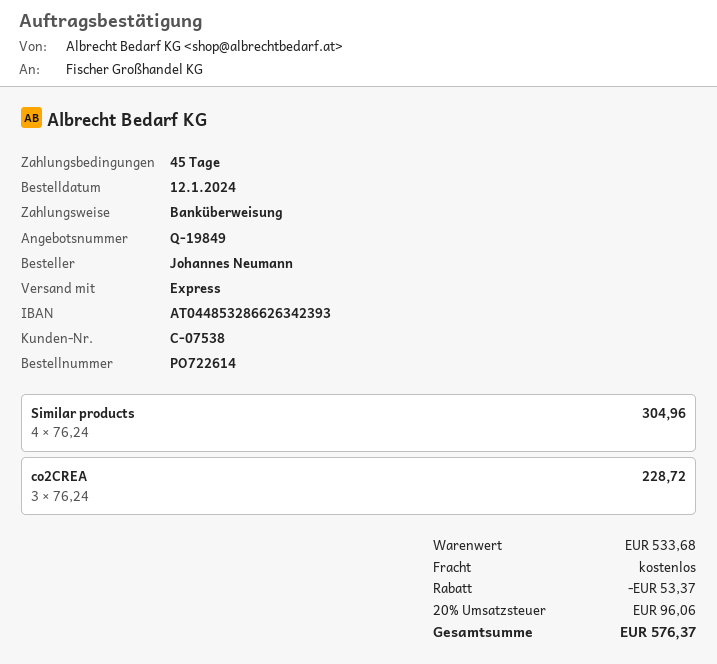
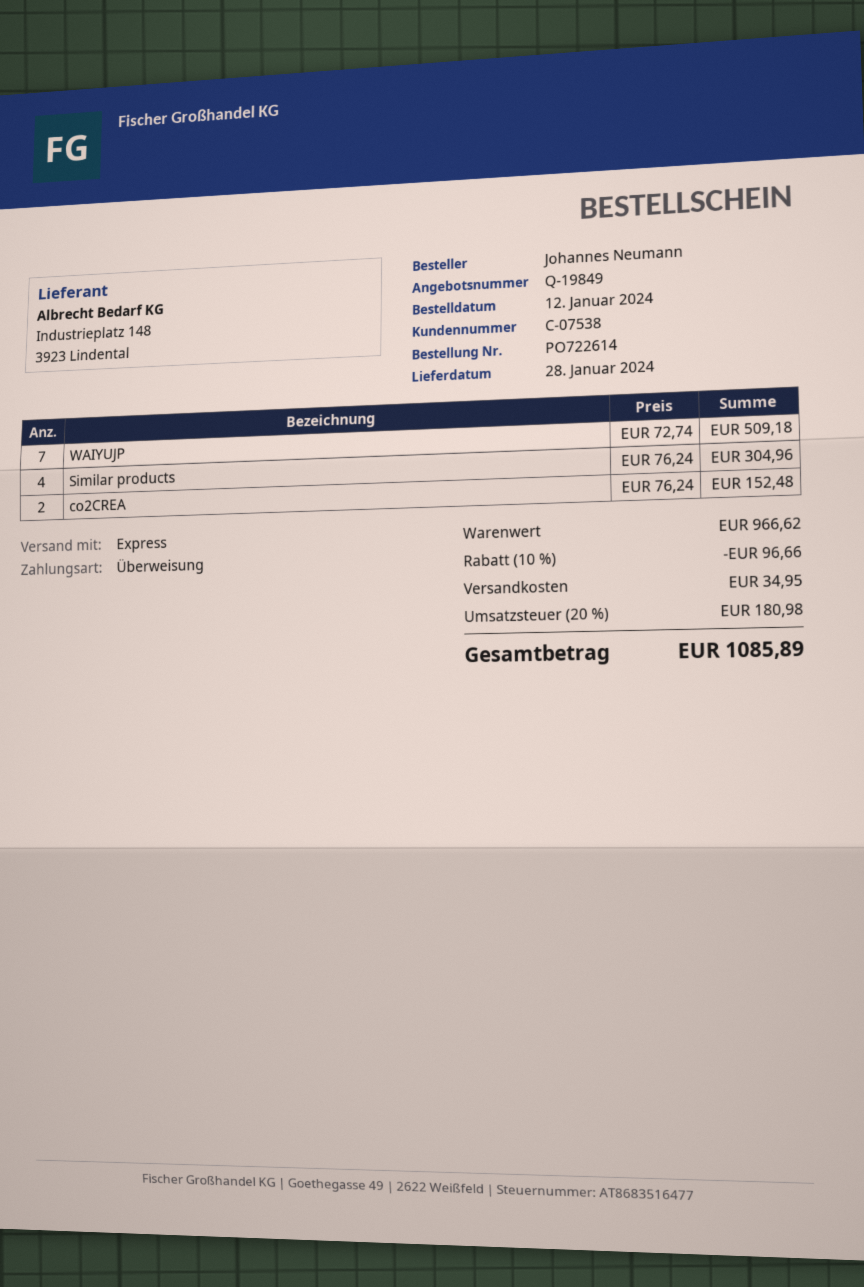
co2CREA: 3 x 76.24 = 228.72 -> 2 x 76.24 = 152.48
WAIYUJP: none -> 7 x 72.74 = 509.18
subtotal: 533.68 -> 966.62
discount: 53.37 -> 96.66
shipping: 0.00 -> 34.95
tax: 20% = 96.06 -> 20% = 180.98
total: 576.37 -> 1085.89

